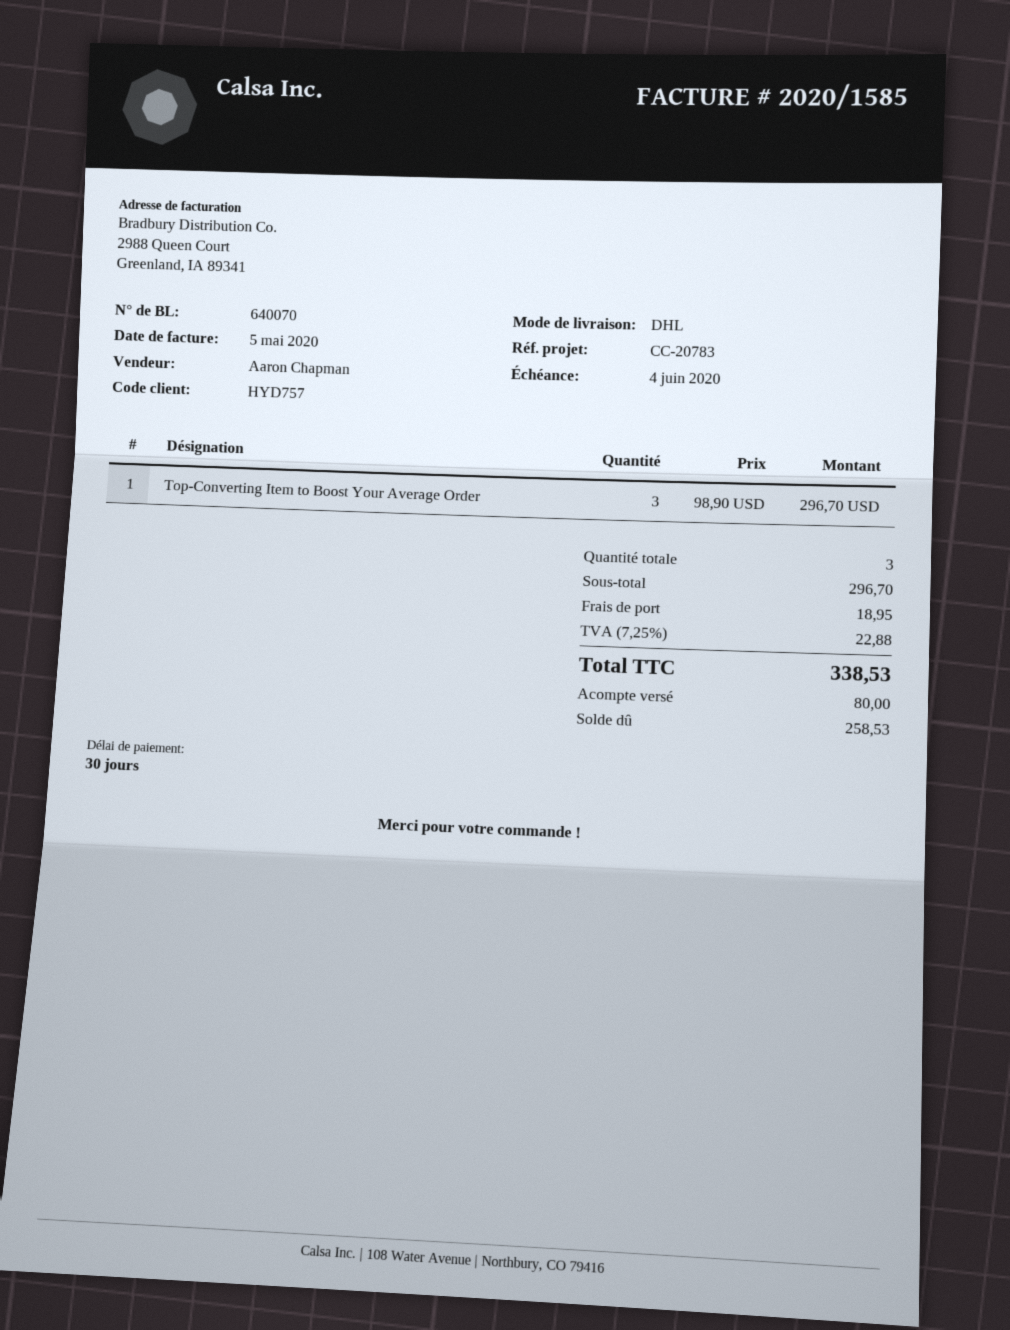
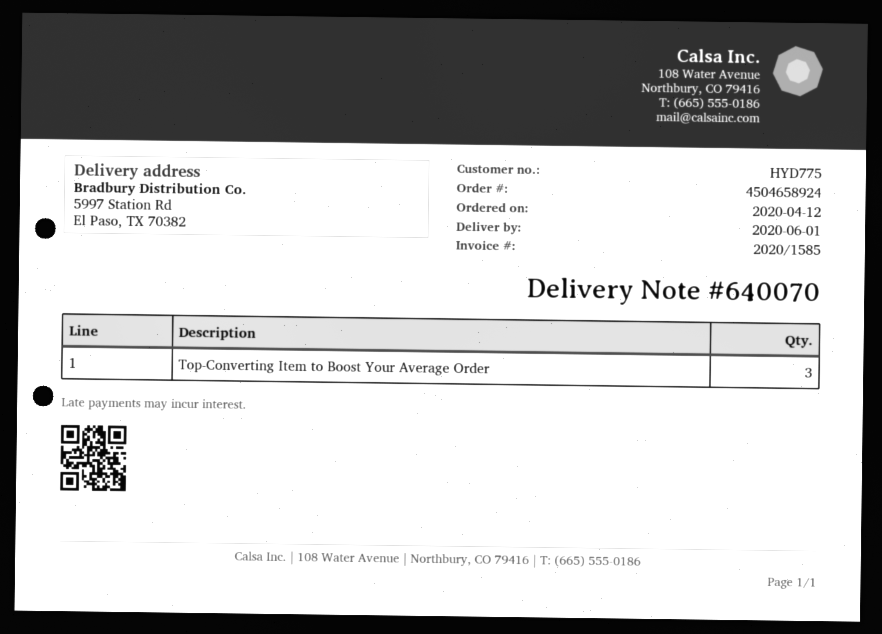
customer number: HYD757 -> HYD775

